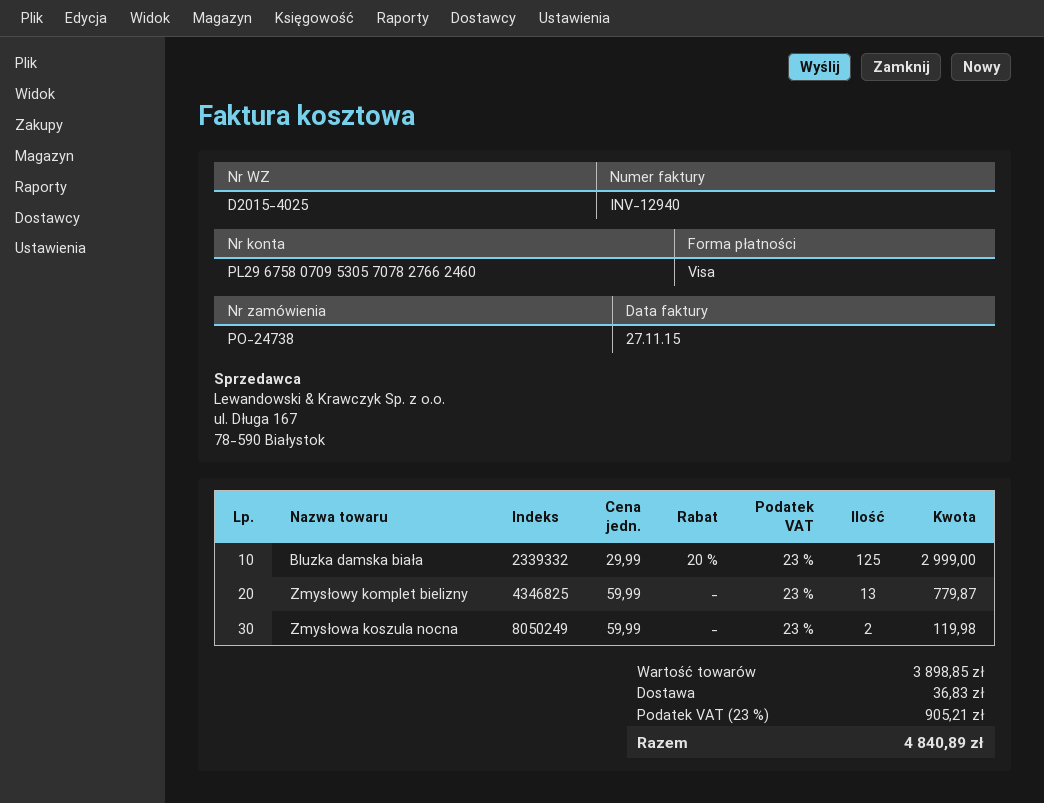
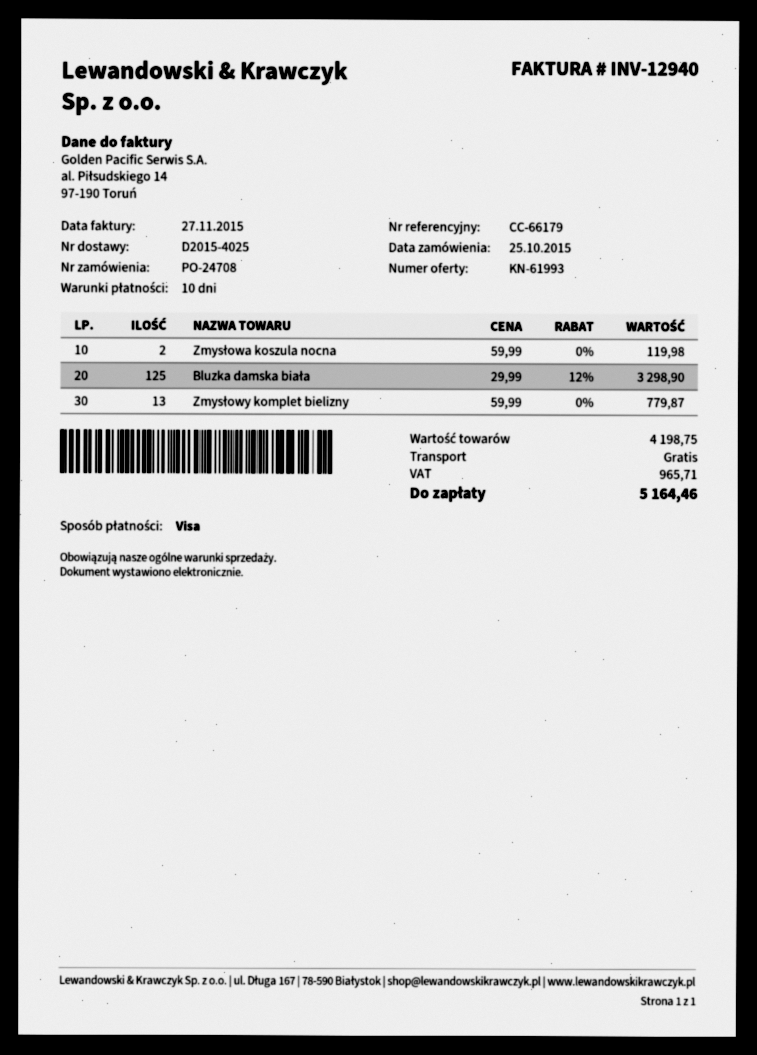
order number: PO-24738 -> PO-24708
Bluzka damska biała: 125 x 29.99 - 20% = 2999.00 -> 125 x 29.99 - 12% = 3298.90
subtotal: 3898.85 -> 4198.75
shipping: 36.83 -> 0.00
tax: 905.21 -> 965.71
total: 4840.89 -> 5164.46

